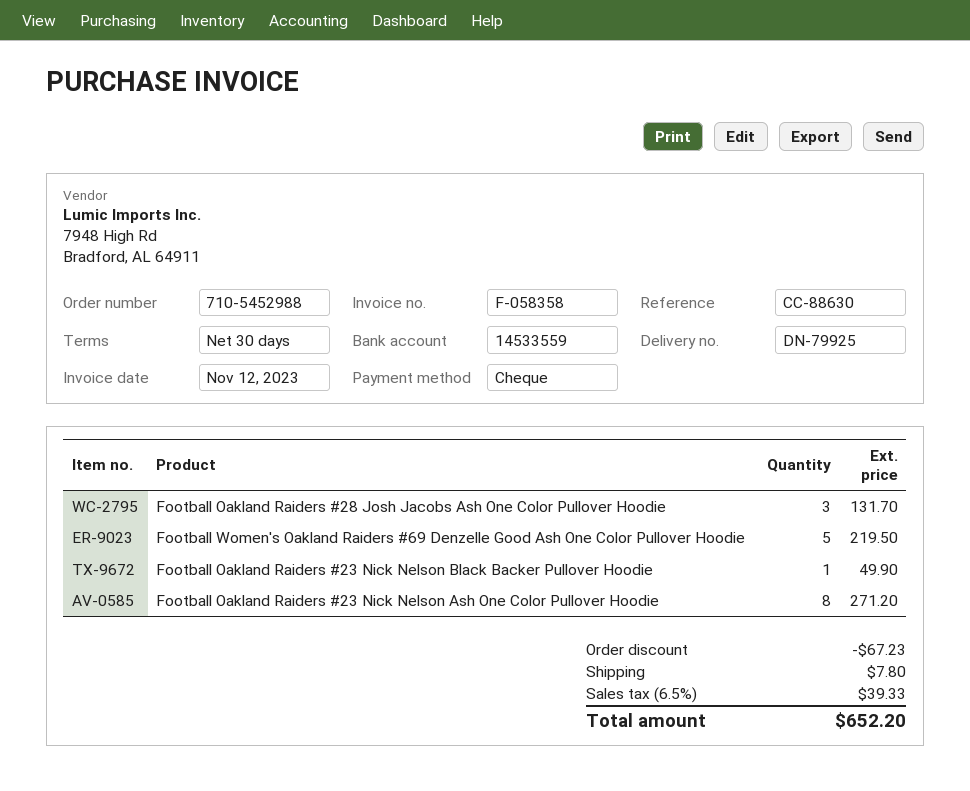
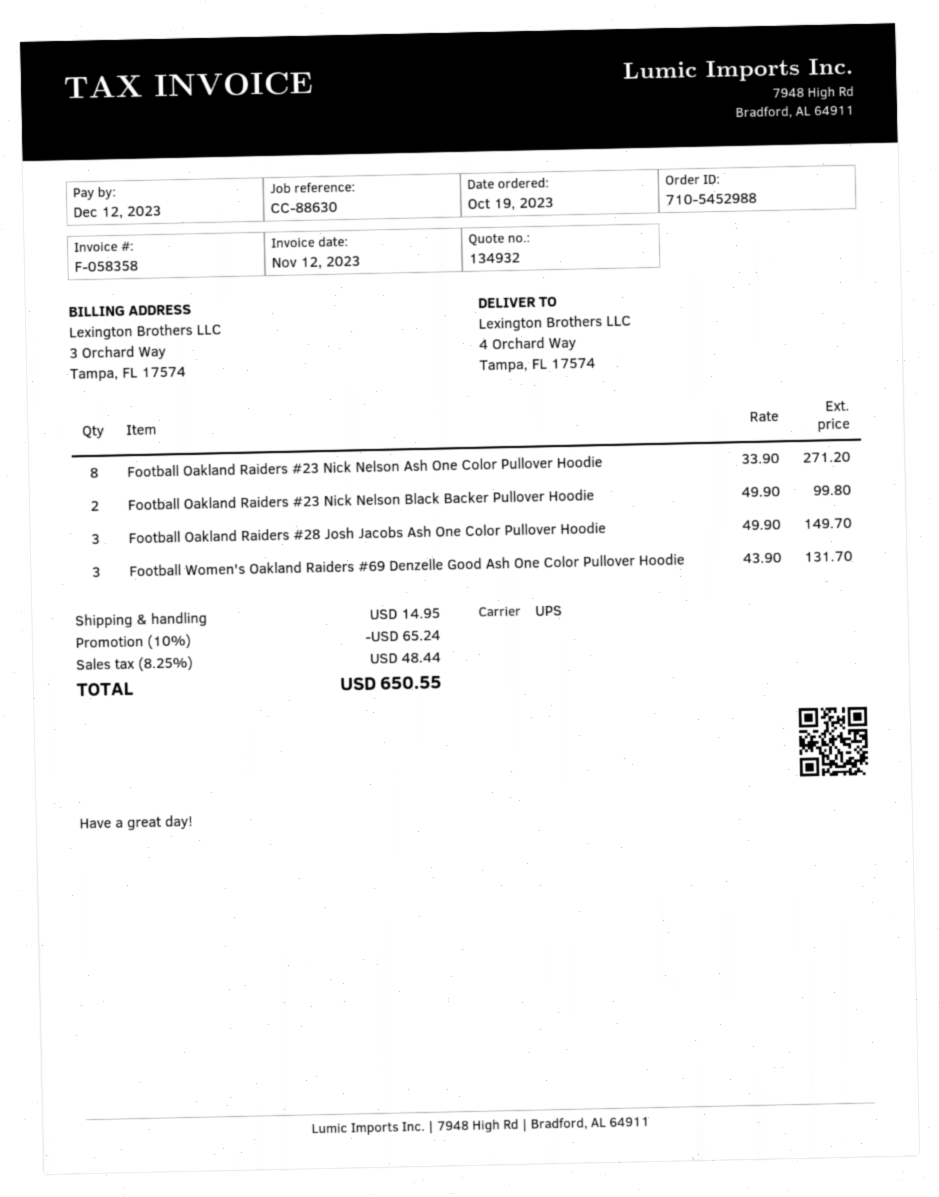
Football Oakland Raiders #28 Josh Jacobs Ash One Color Pullover Hoodie: 3 for 131.70 -> 3 for 149.70
Football Women's Oakland Raiders #69 Denzelle Good Ash One Color Pullover Hoodie: 5 for 219.50 -> 3 for 131.70
Football Oakland Raiders #23 Nick Nelson Black Backer Pullover Hoodie: 1 for 49.90 -> 2 for 99.80
discount: 67.23 -> 65.24
shipping: 7.80 -> 14.95
tax: 6.5% = 39.33 -> 8.25% = 48.44
total: 652.20 -> 650.55

